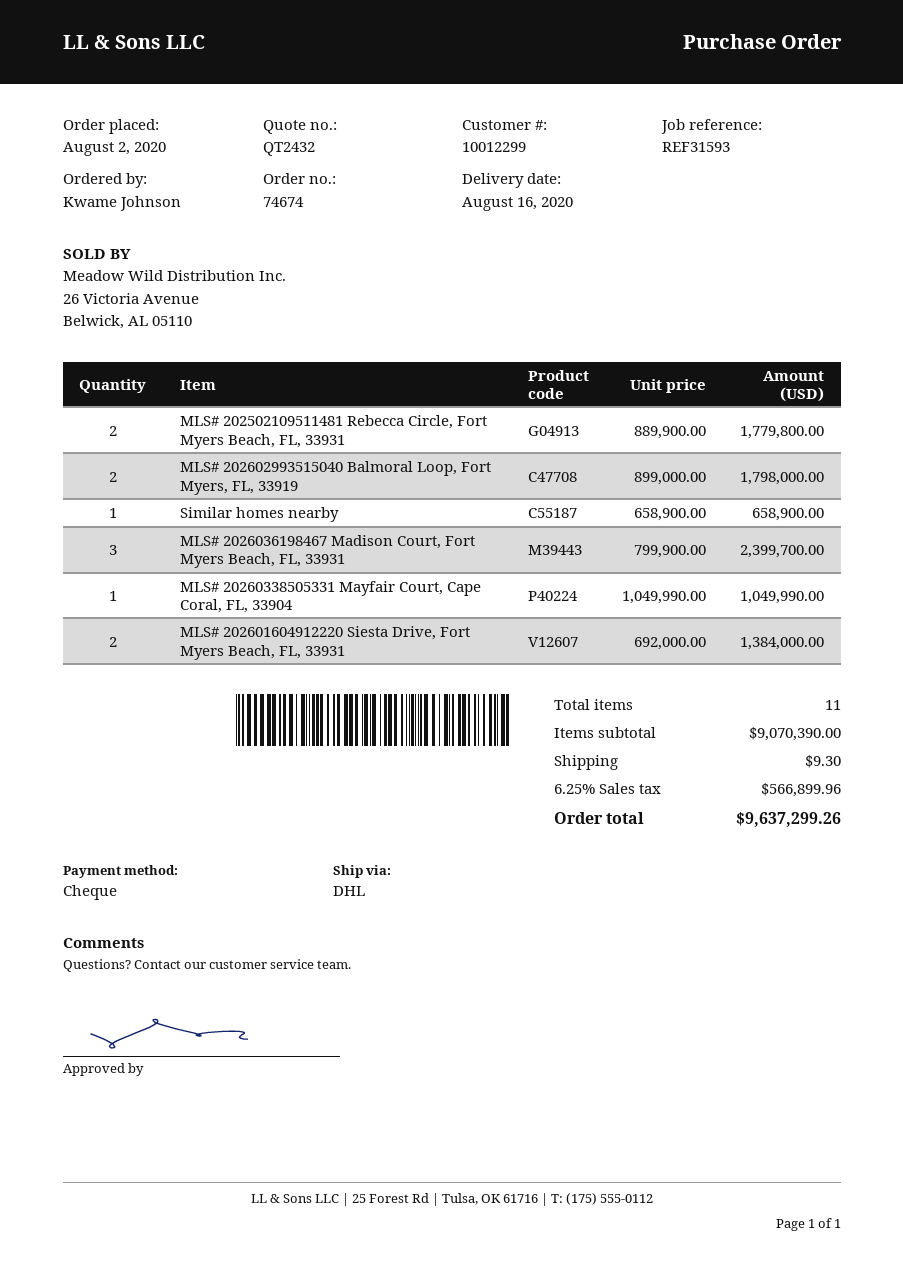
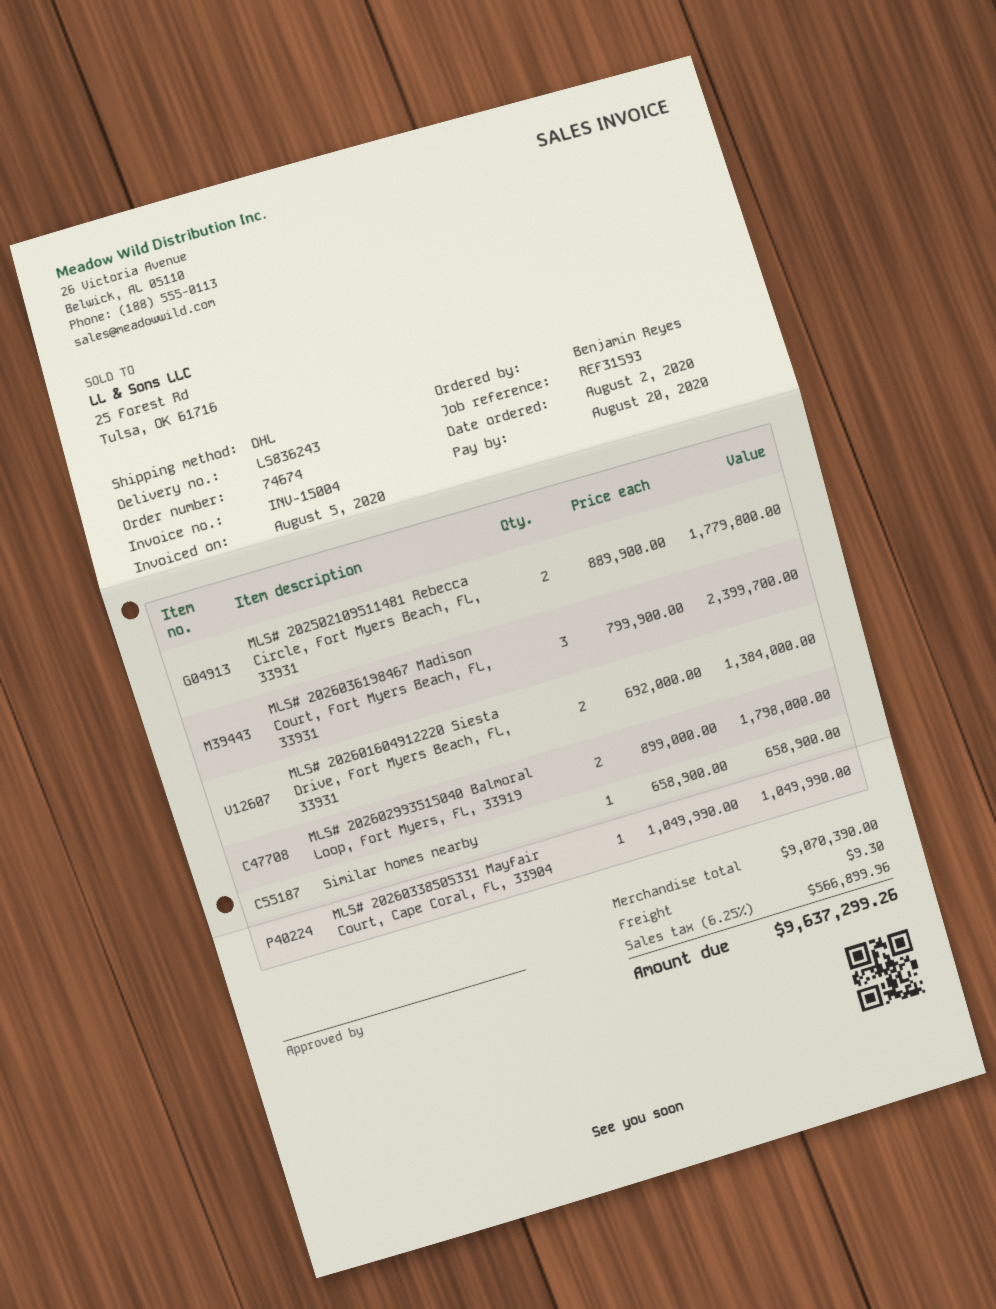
ordered by: Kwame Johnson -> Benjamin Reyes

